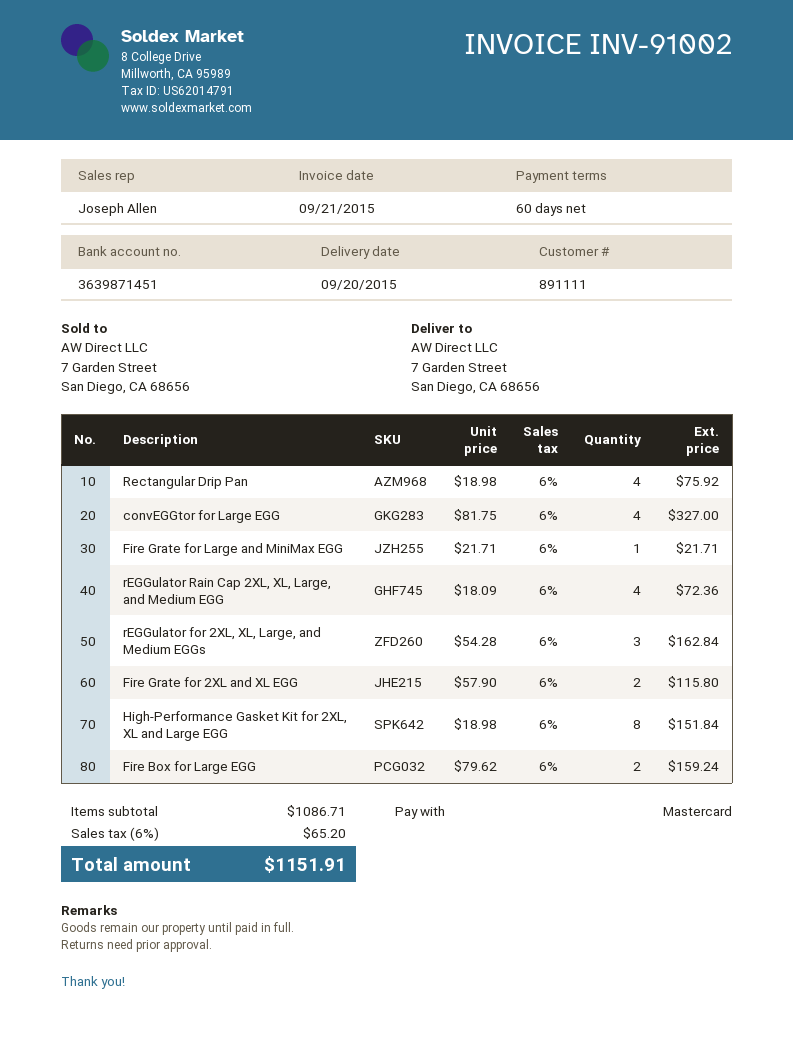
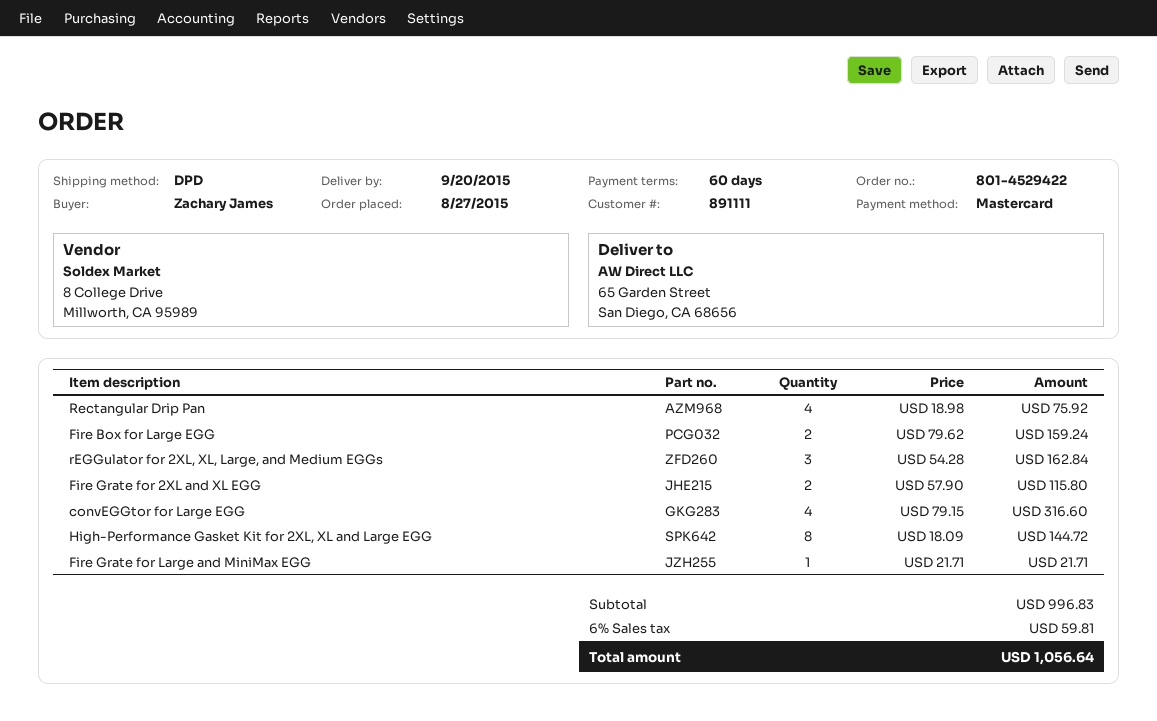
ship to: 7 Garden Street, San Diego, CA 68656 -> 65 Garden Street, San Diego, CA 68656
convEGGtor for Large EGG: 4 x 81.75 = 327.00 -> 4 x 79.15 = 316.60
rEGGulator Rain Cap 2XL, XL, Large, and Medium EGG: 4 x 18.09 = 72.36 -> none
High-Performance Gasket Kit for 2XL, XL and Large EGG: 8 x 18.98 = 151.84 -> 8 x 18.09 = 144.72
subtotal: 1086.71 -> 996.83
tax: 6% = 65.20 -> 6% = 59.81
total: 1151.91 -> 1056.64

